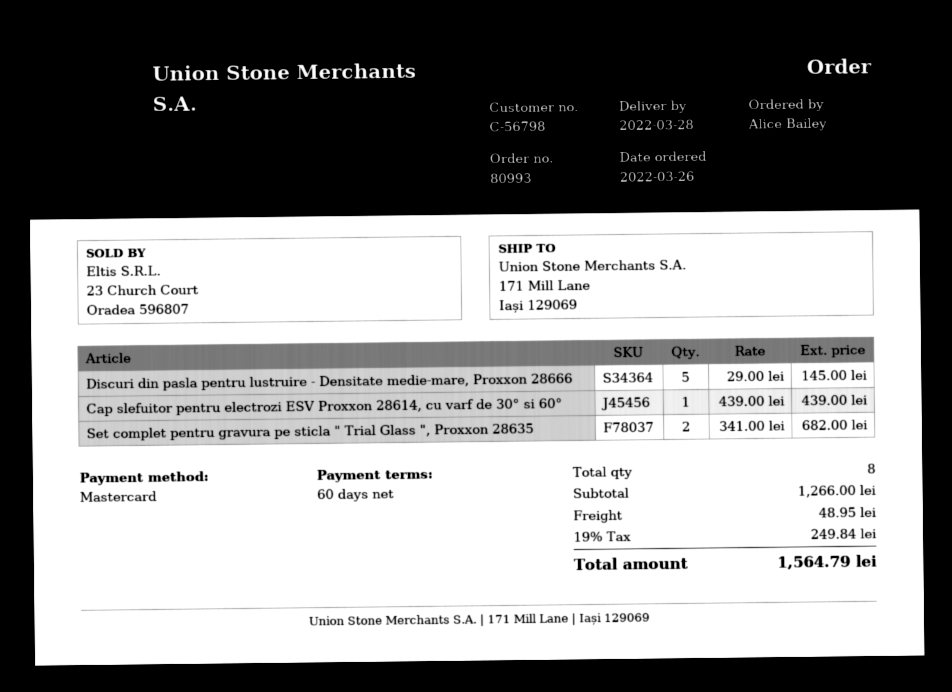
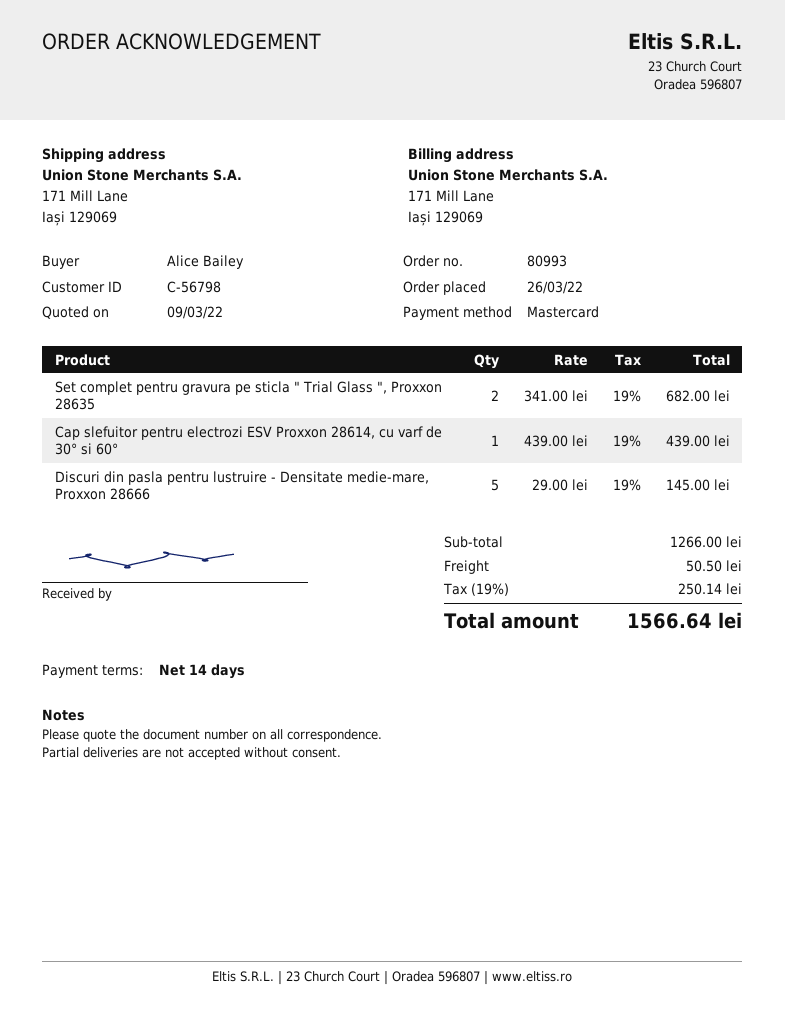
payment terms: 60 days -> 14 days
shipping: 48.95 -> 50.50
tax: 19% = 249.84 -> 19% = 250.14
total: 1564.79 -> 1566.64

